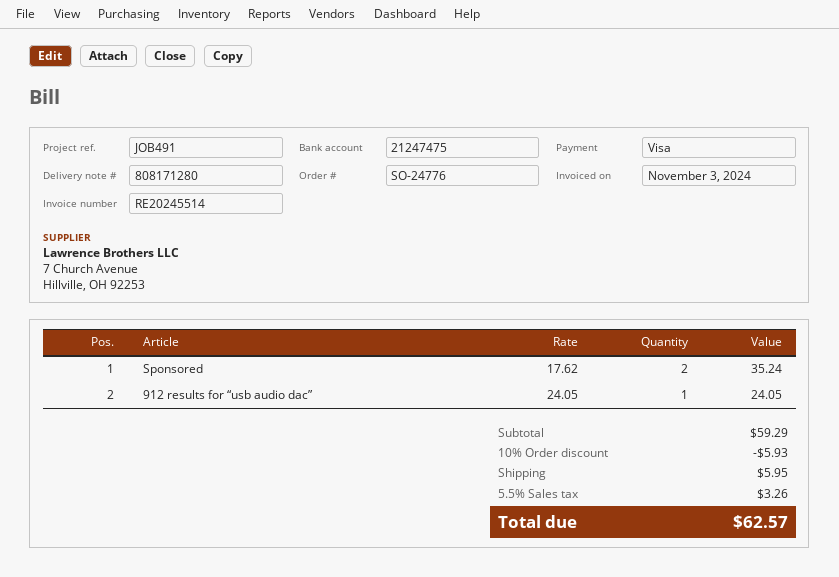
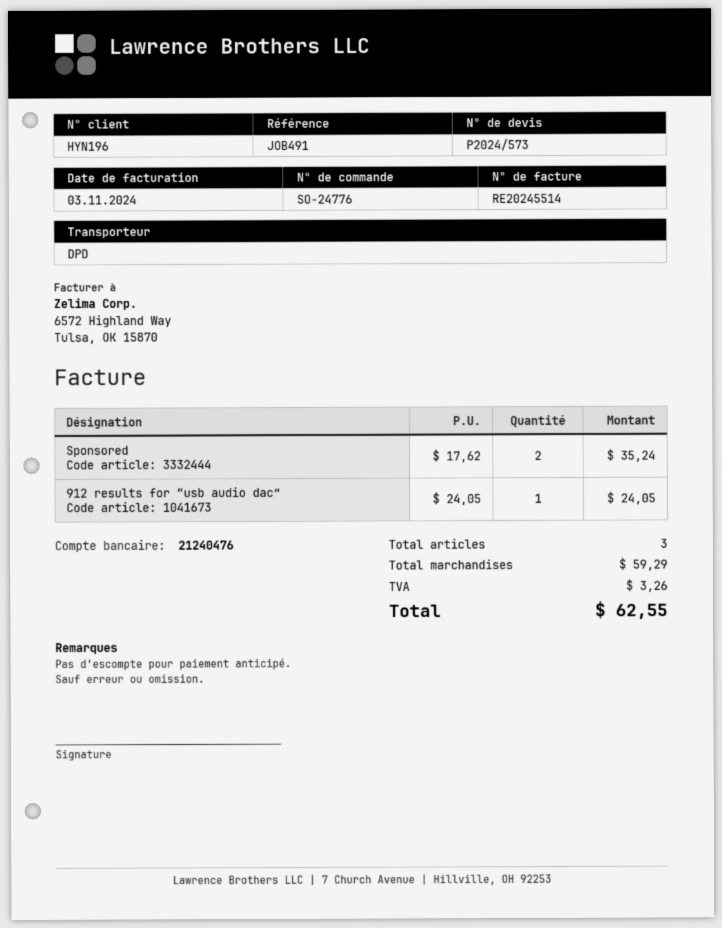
bank account: 21247475 -> 21240476
discount: 10% = 5.93 -> none
shipping: 5.95 -> none
total: 62.57 -> 62.55

